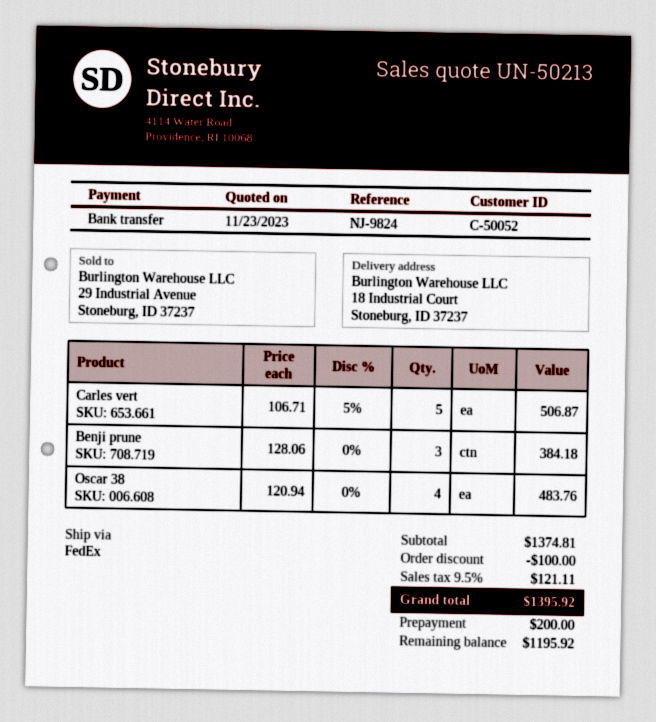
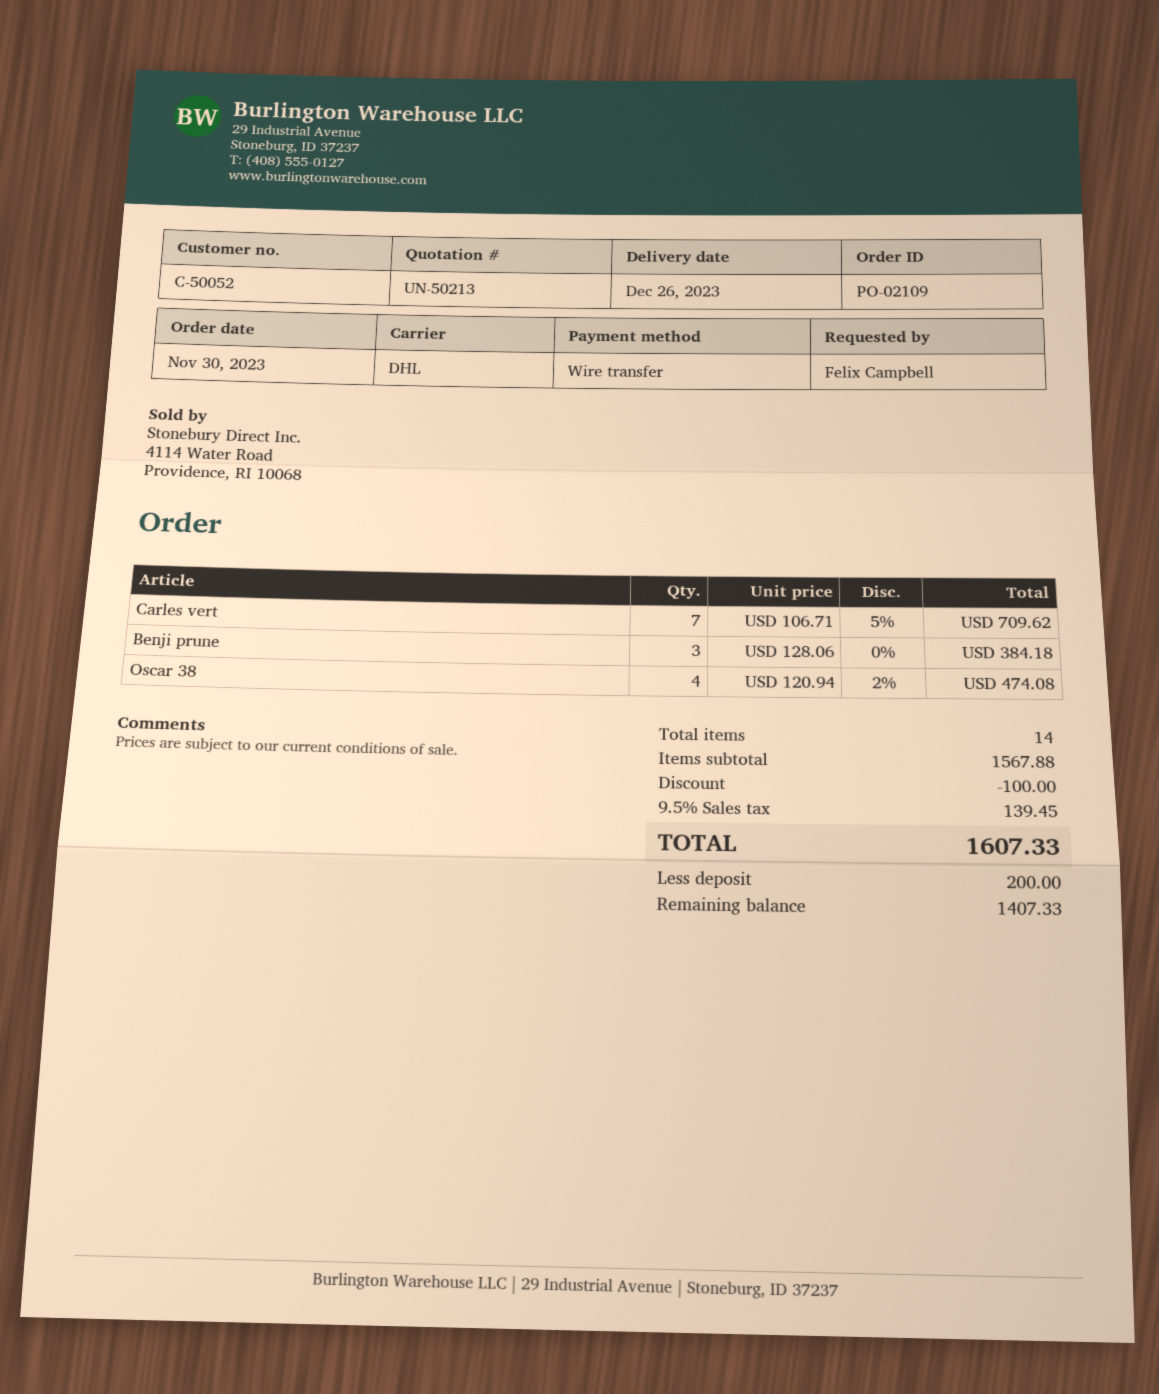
shipping method: FedEx -> DHL
Carles vert: 5 x 106.71 - 5% = 506.87 -> 7 x 106.71 - 5% = 709.62
Oscar 38: 4 x 120.94 = 483.76 -> 4 x 120.94 - 2% = 474.08
subtotal: 1374.81 -> 1567.88
tax: 9.5% = 121.11 -> 9.5% = 139.45
total: 1395.92 -> 1607.33
balance: 1195.92 -> 1407.33

